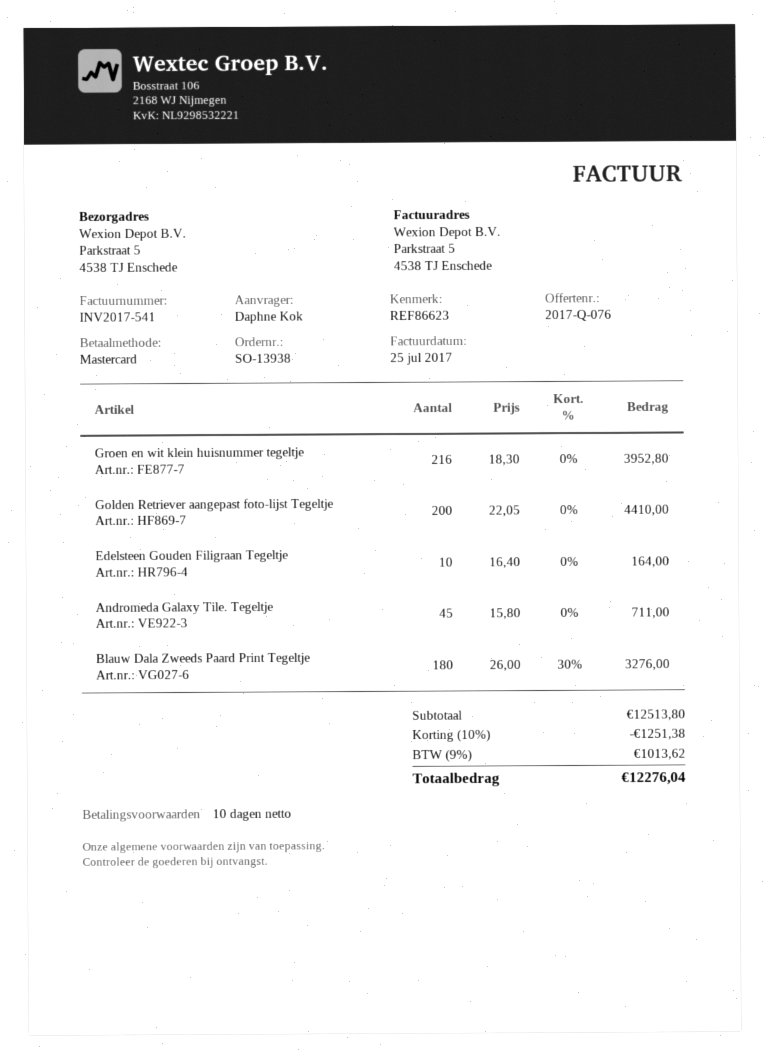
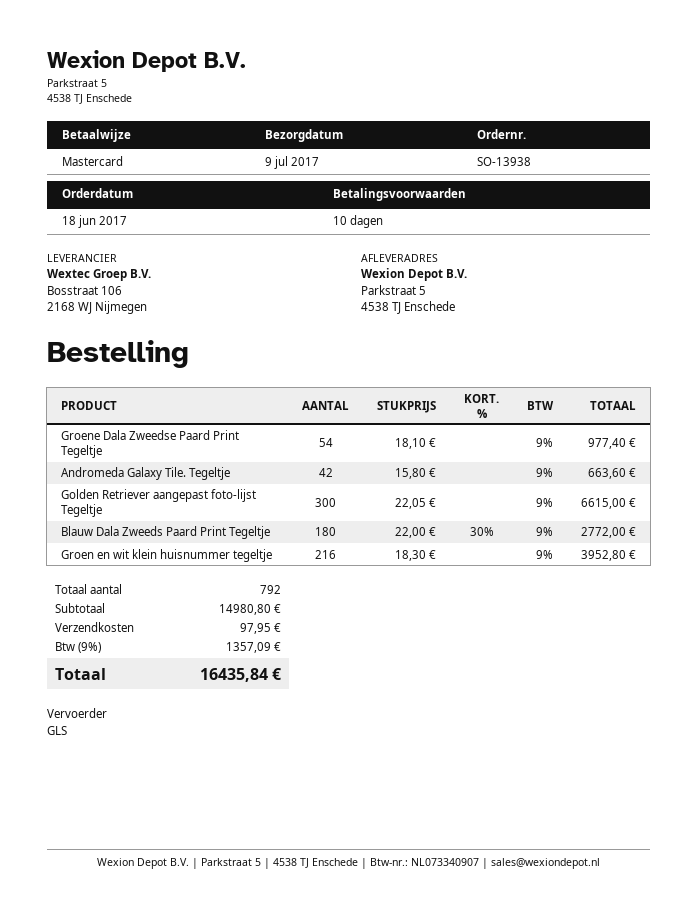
Golden Retriever aangepast foto-lijst Tegeltje: 200 x 22.05 = 4410.00 -> 300 x 22.05 = 6615.00
Edelsteen Gouden Filigraan Tegeltje: 10 x 16.40 = 164.00 -> none
Andromeda Galaxy Tile. Tegeltje: 45 x 15.80 = 711.00 -> 42 x 15.80 = 663.60
Blauw Dala Zweeds Paard Print Tegeltje: 180 x 26.00 - 30% = 3276.00 -> 180 x 22.00 - 30% = 2772.00
Groene Dala Zweedse Paard Print Tegeltje: none -> 54 x 18.10 = 977.40
subtotal: 12513.80 -> 14980.80
discount: 10% = 1251.38 -> none
shipping: none -> 97.95
tax: 9% = 1013.62 -> 9% = 1357.09
total: 12276.04 -> 16435.84

